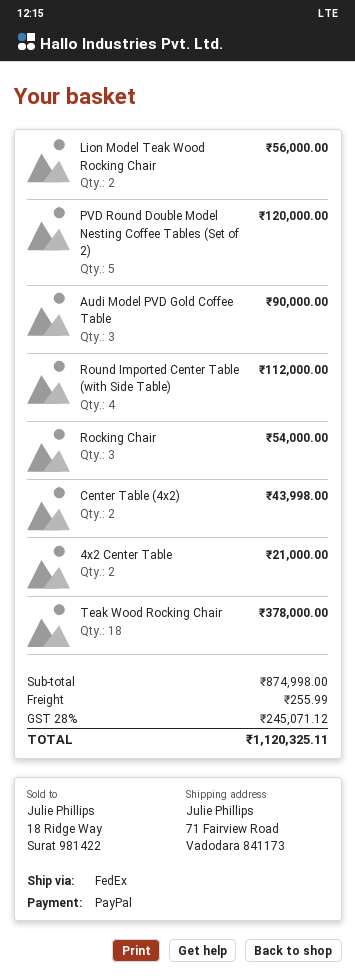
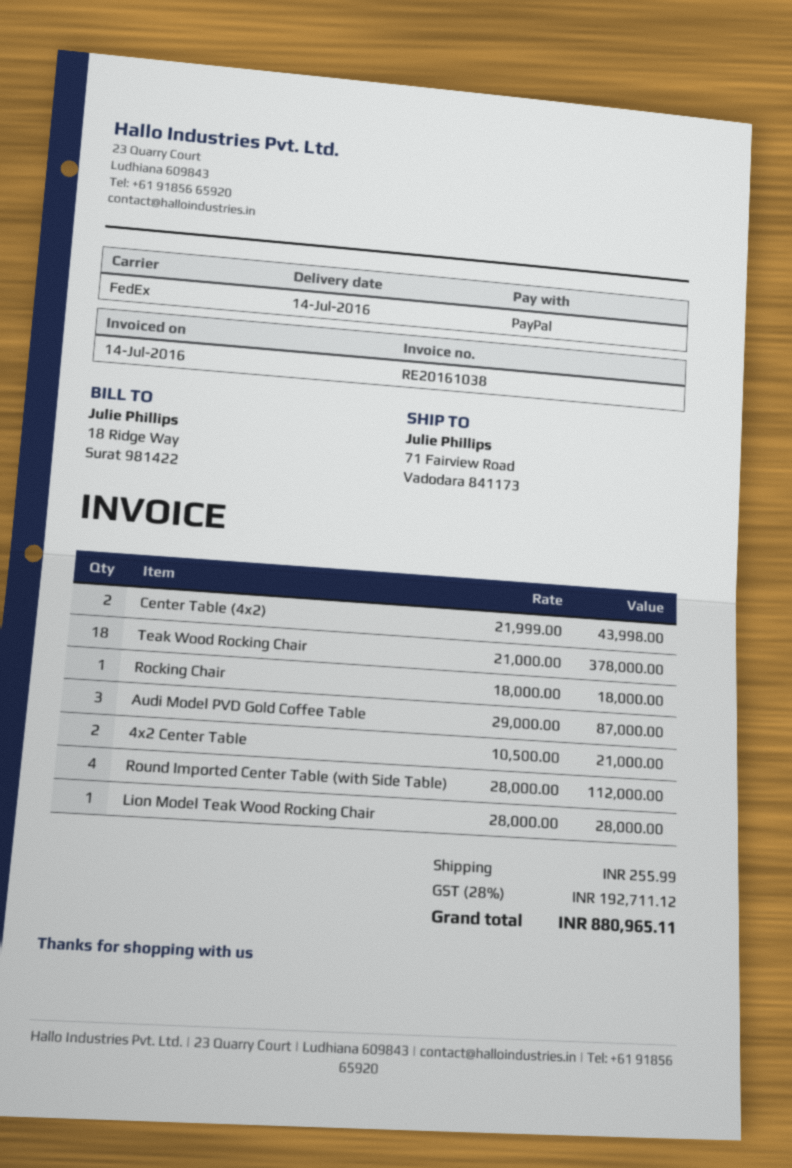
Lion Model Teak Wood Rocking Chair: 2 for 56000.00 -> 1 for 28000.00
PVD Round Double Model Nesting Coffee Tables (Set of 2): 5 for 120000.00 -> none
Audi Model PVD Gold Coffee Table: 3 for 90000.00 -> 3 for 87000.00
Rocking Chair: 3 for 54000.00 -> 1 for 18000.00
tax: 28% = 245071.12 -> 28% = 192711.12
total: 1120325.11 -> 880965.11

